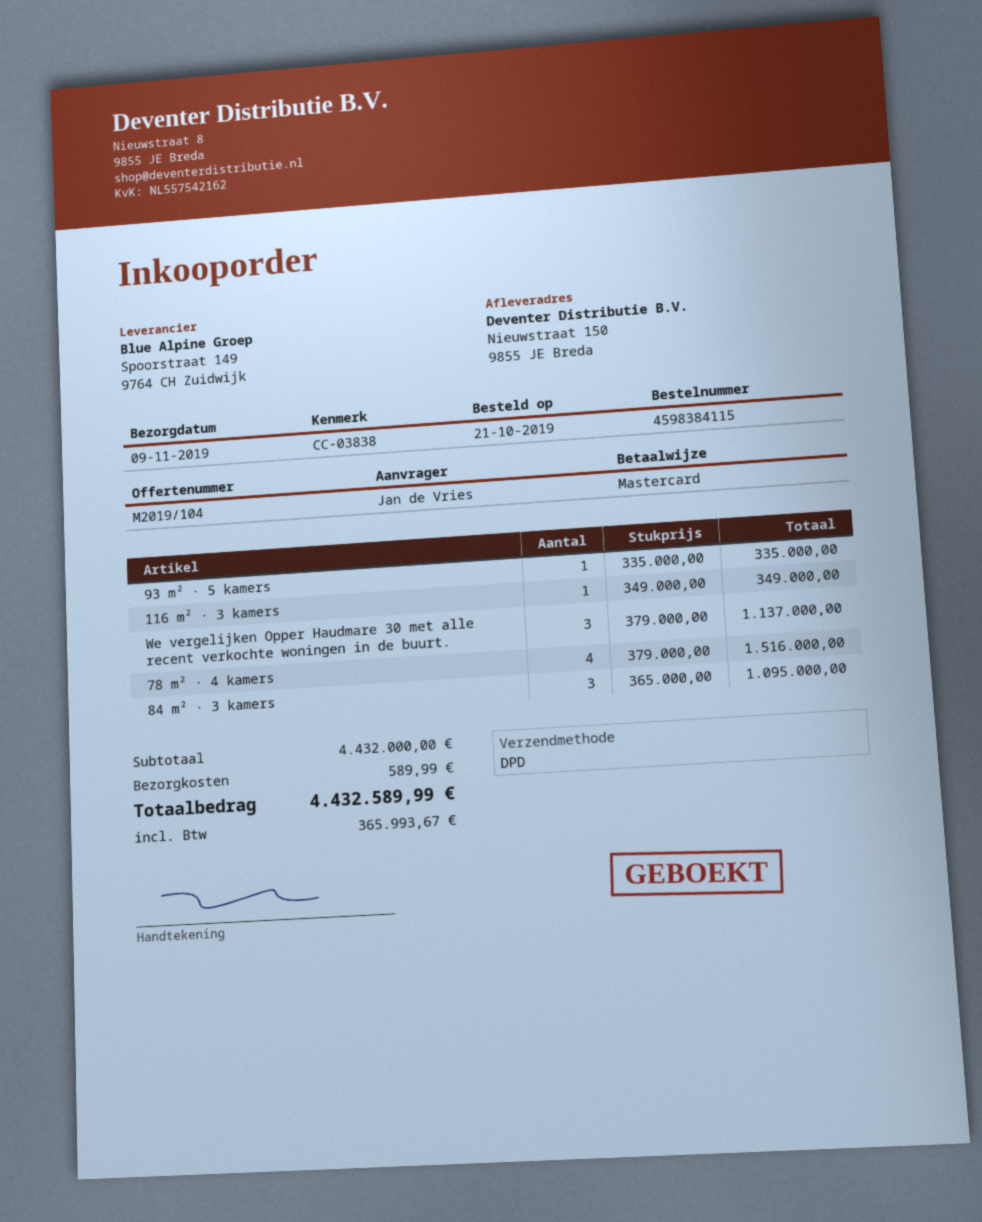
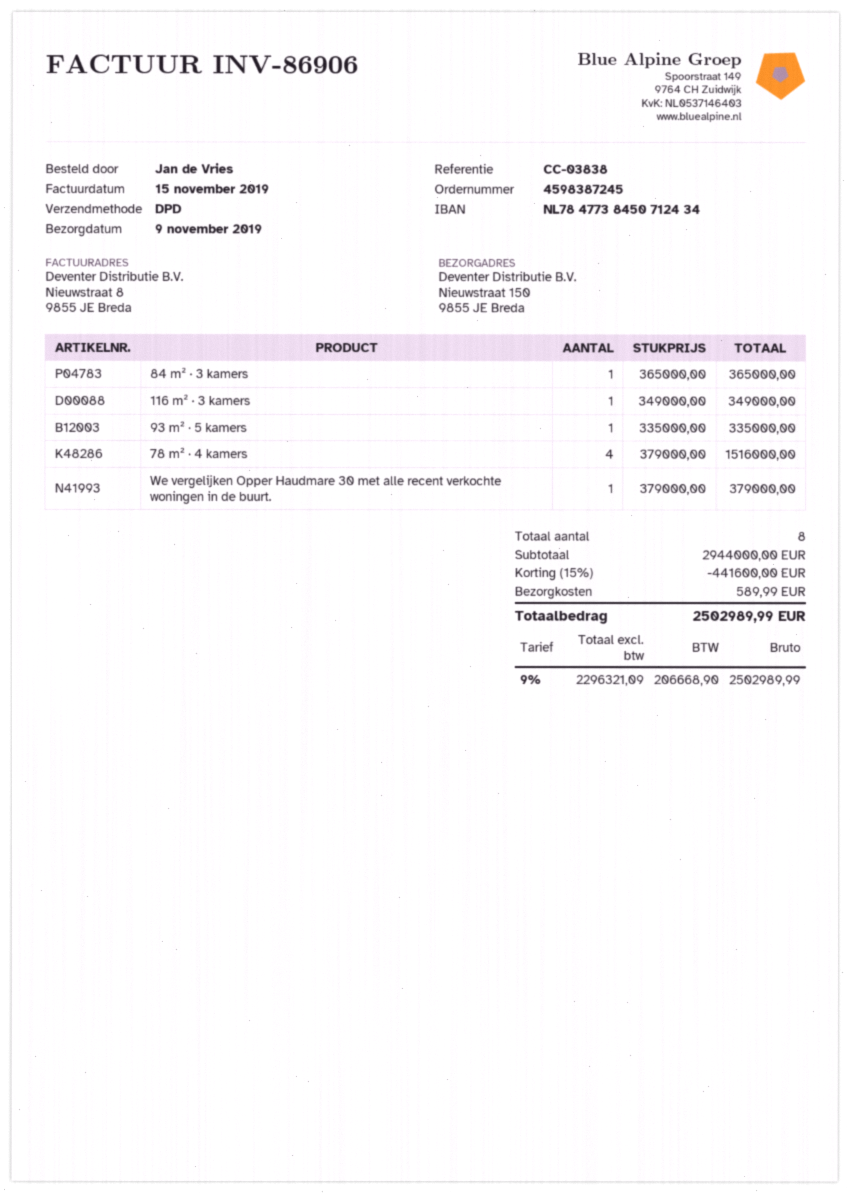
order number: 4598384115 -> 4598387245
We vergelijken Opper Haudmare 30 met alle recent verkochte woningen in de buurt.: 3 x 379000.00 = 1137000.00 -> 1 x 379000.00 = 379000.00
84 m² · 3 kamers: 3 x 365000.00 = 1095000.00 -> 1 x 365000.00 = 365000.00
subtotal: 4432000.00 -> 2944000.00
discount: none -> 15% = 441600.00
tax: 365993.67 -> 206668.90
total: 4432589.99 -> 2502989.99

